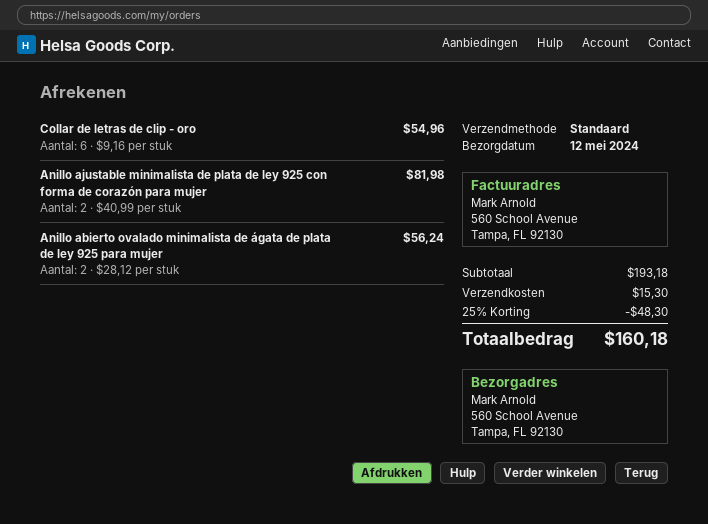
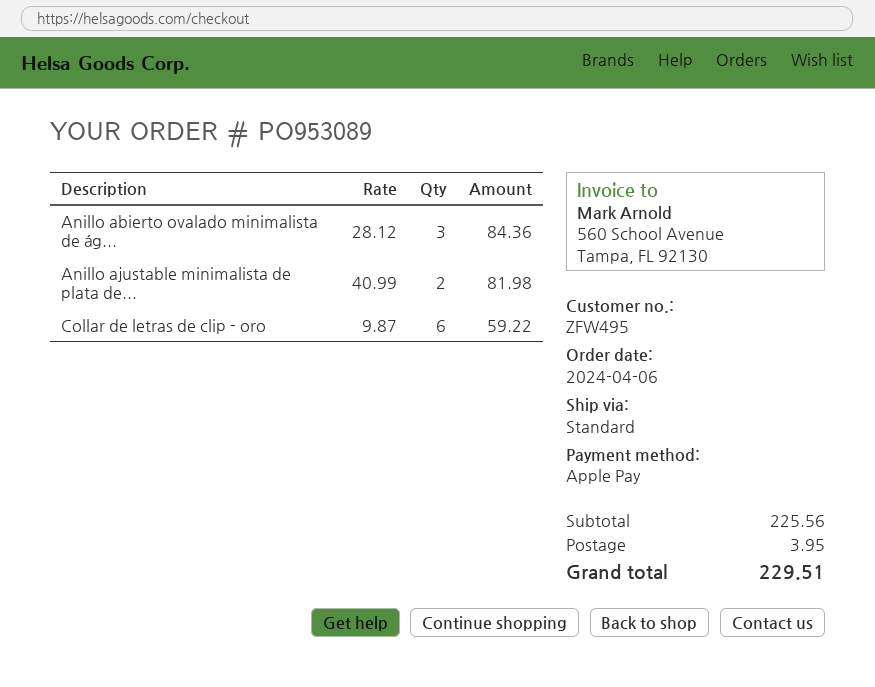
Collar de letras de clip - oro: 6 x 9.16 = 54.96 -> 6 x 9.87 = 59.22
Anillo abierto ovalado minimalista de ágata de plata de ley 925 para mujer: 2 x 28.12 = 56.24 -> 3 x 28.12 = 84.36
subtotal: 193.18 -> 225.56
discount: 25% = 48.30 -> none
shipping: 15.30 -> 3.95
total: 160.18 -> 229.51

